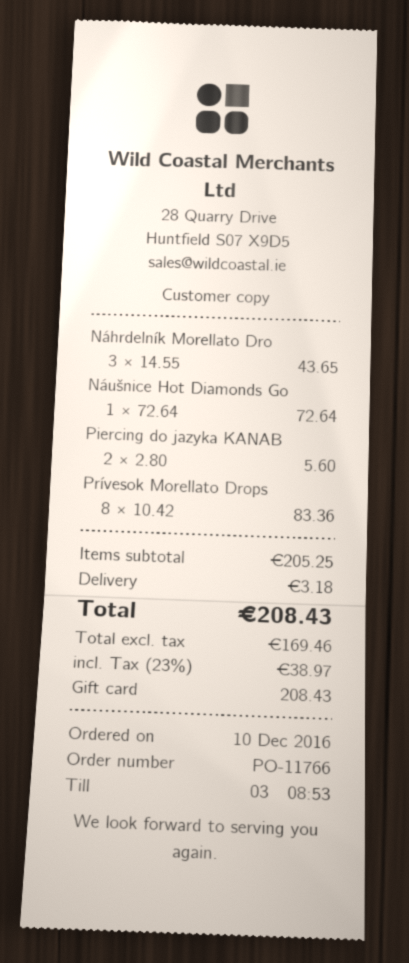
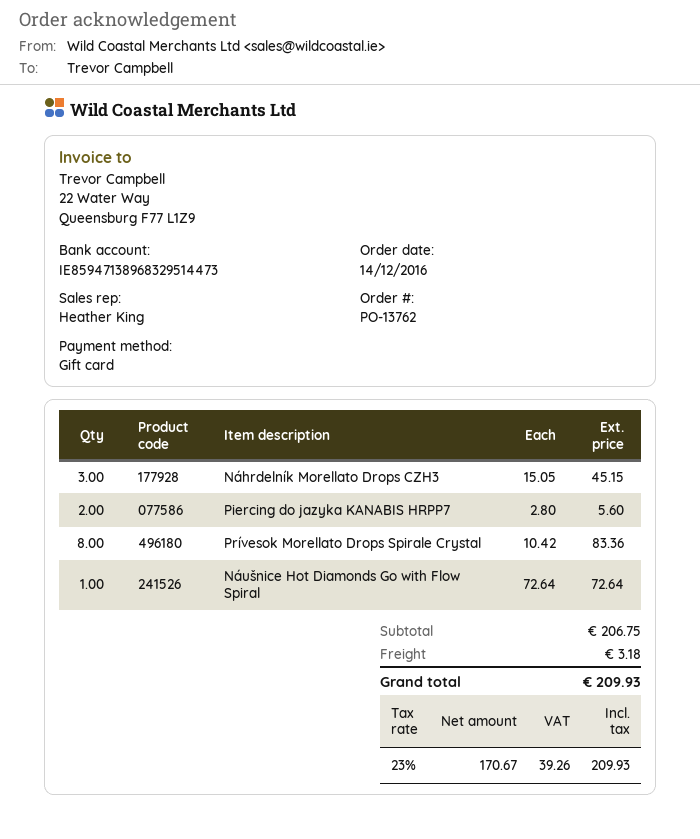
order number: PO-11766 -> PO-13762
order date: 2016-12-10 -> 2016-12-14
Náhrdelník Morellato Dro: 3 x 14.55 = 43.65 -> 3 x 15.05 = 45.15
subtotal: 205.25 -> 206.75
net: 169.46 -> 170.67
tax: 23% = 38.97 -> 23% = 39.26
total: 208.43 -> 209.93

